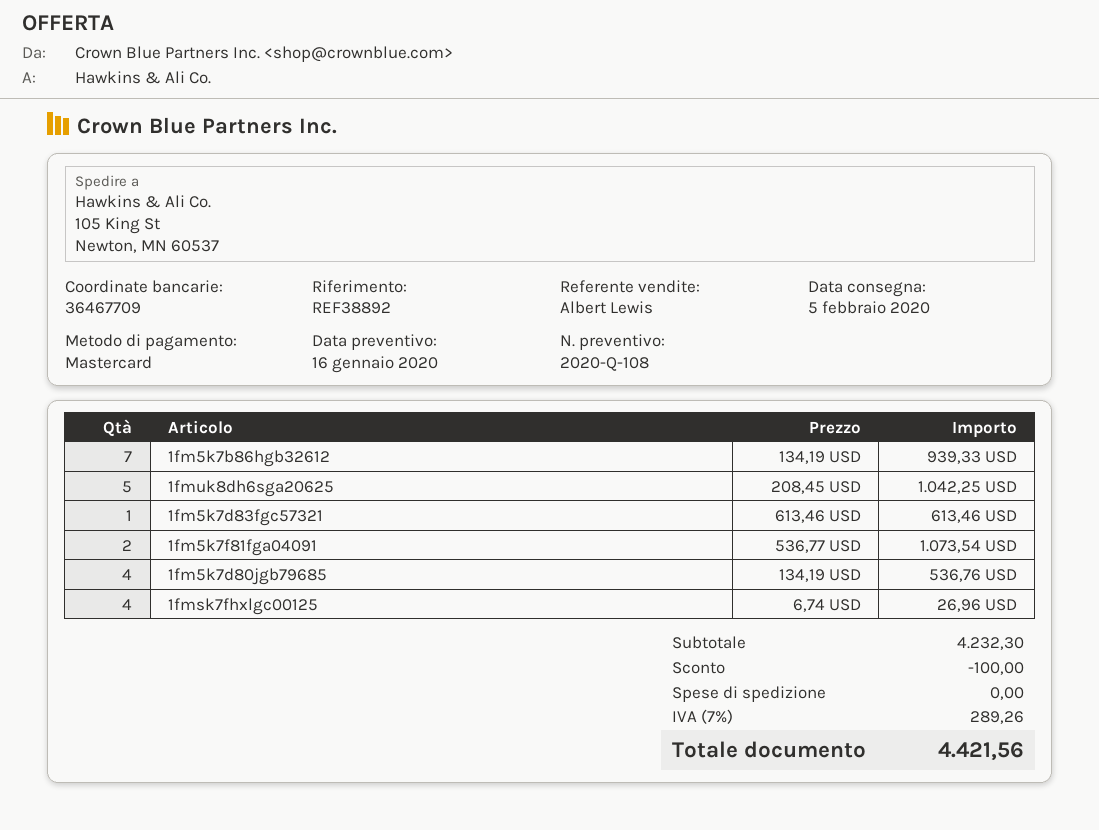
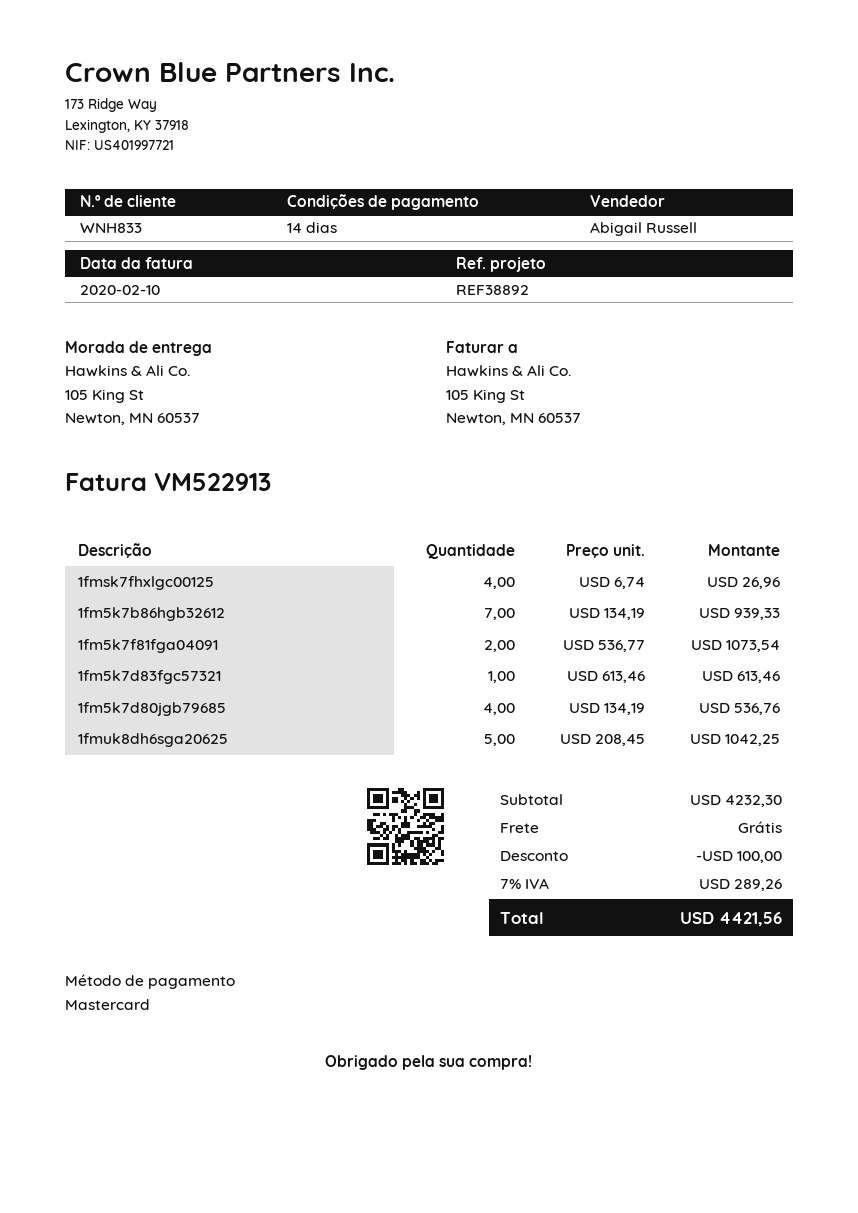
sales rep: Albert Lewis -> Abigail Russell

